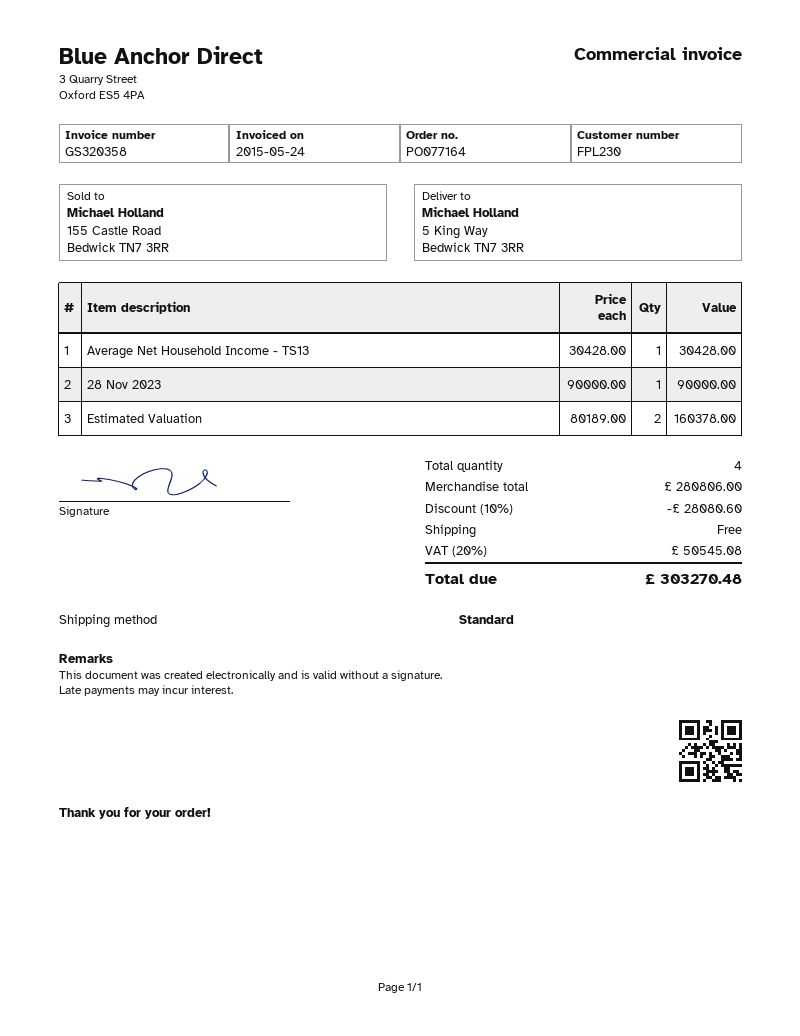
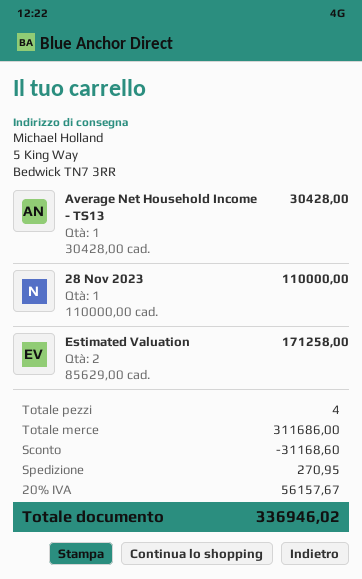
28 Nov 2023: 1 x 90000.00 = 90000.00 -> 1 x 110000.00 = 110000.00
Estimated Valuation: 2 x 80189.00 = 160378.00 -> 2 x 85629.00 = 171258.00
subtotal: 280806.00 -> 311686.00
discount: 28080.60 -> 31168.60
shipping: 0.00 -> 270.95
tax: 20% = 50545.08 -> 20% = 56157.67
total: 303270.48 -> 336946.02

